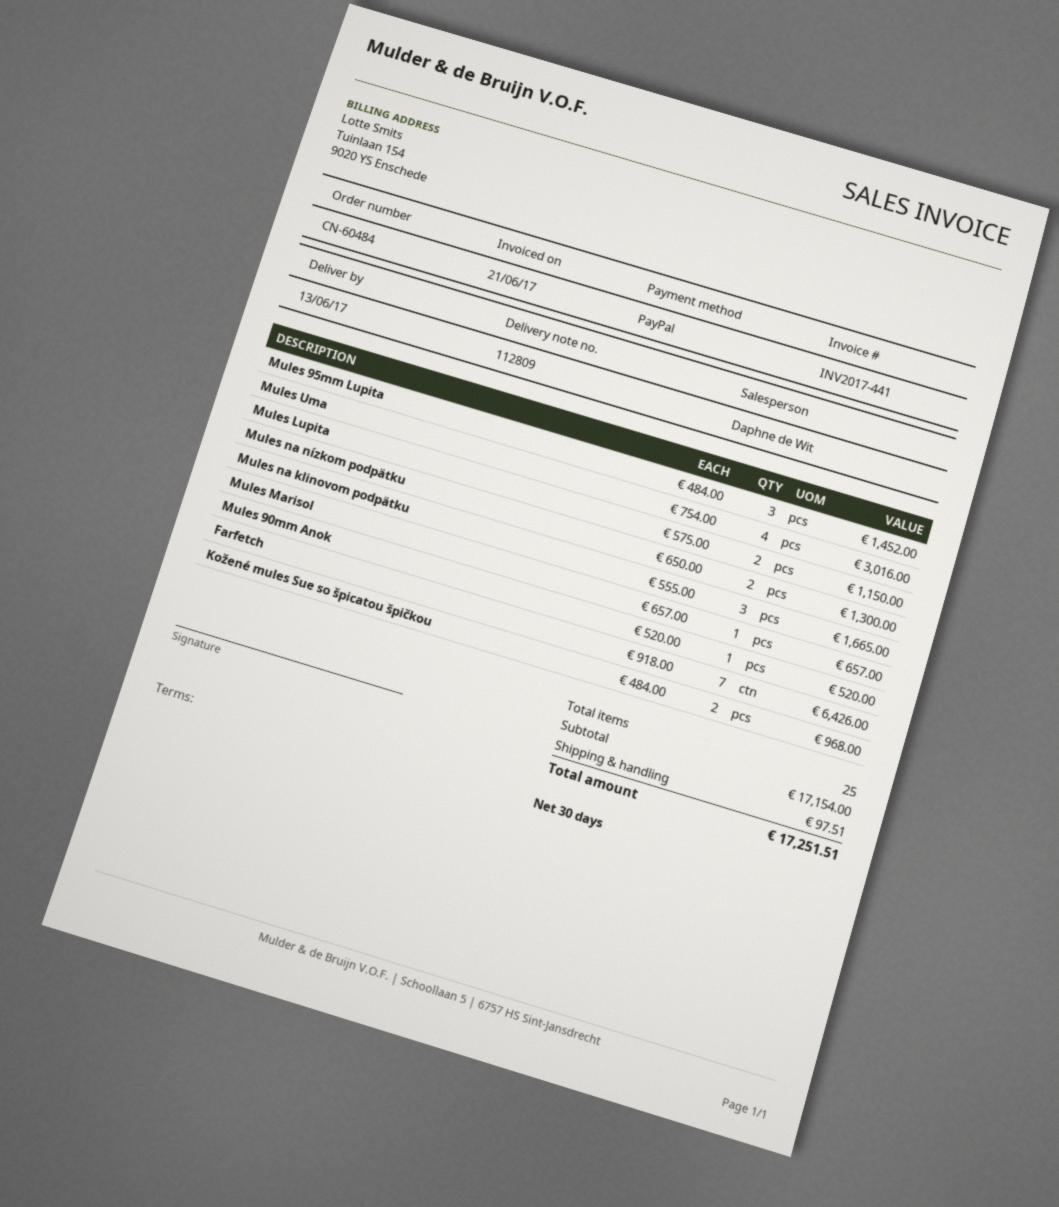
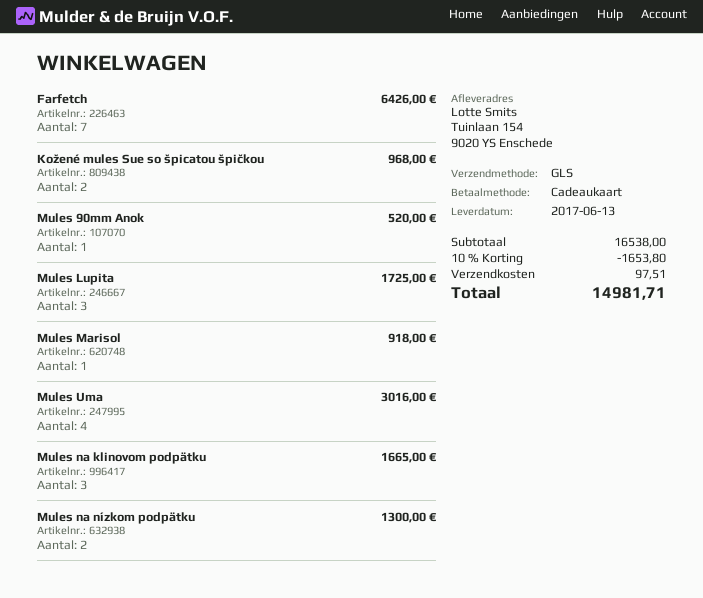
payment method: PayPal -> gift card
Mules 95mm Lupita: 3 for 1452.00 -> none
Mules Lupita: 2 for 1150.00 -> 3 for 1725.00
Mules Marisol: 1 for 657.00 -> 1 for 918.00
subtotal: 17154.00 -> 16538.00
discount: none -> 10% = 1653.80
total: 17251.51 -> 14981.71

